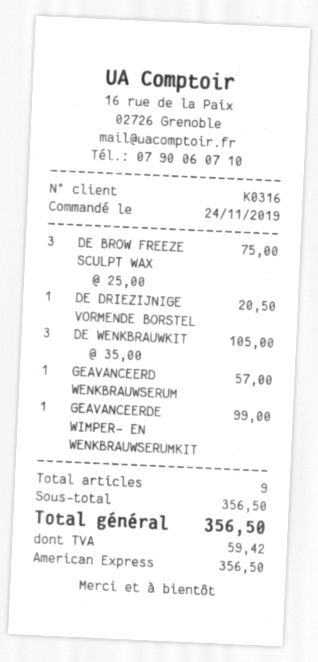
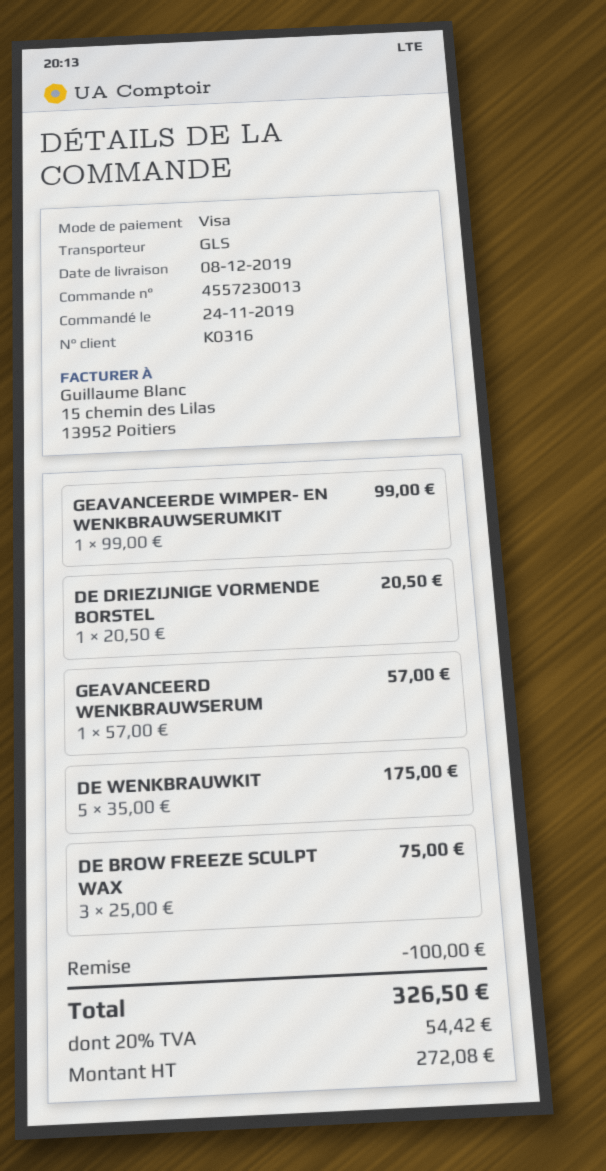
payment method: American Express -> Visa
DE WENKBRAUWKIT: 3 x 35.00 = 105.00 -> 5 x 35.00 = 175.00
discount: none -> 100.00
tax: 59.42 -> 54.42
total: 356.50 -> 326.50

